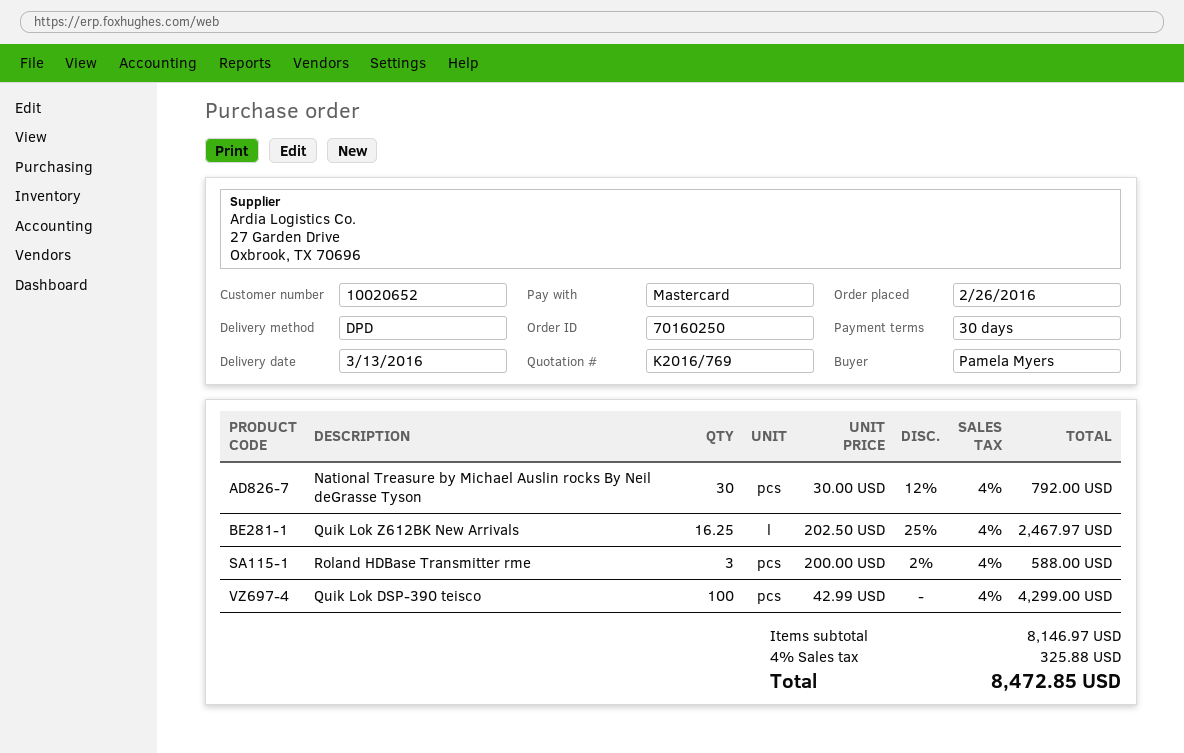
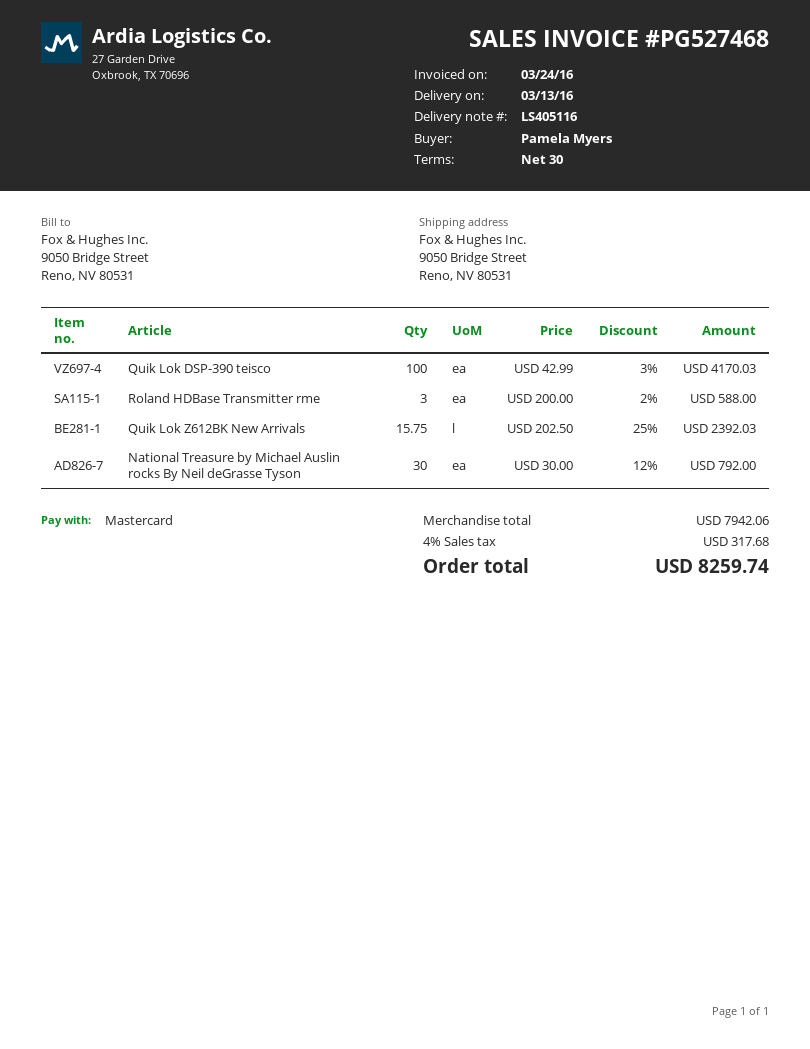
Quik Lok Z612BK New Arrivals: 16.25 x 202.50 - 25% = 2467.97 -> 15.75 x 202.50 - 25% = 2392.03
Quik Lok DSP-390 teisco: 100 x 42.99 = 4299.00 -> 100 x 42.99 - 3% = 4170.03
subtotal: 8146.97 -> 7942.06
tax: 4% = 325.88 -> 4% = 317.68
total: 8472.85 -> 8259.74

